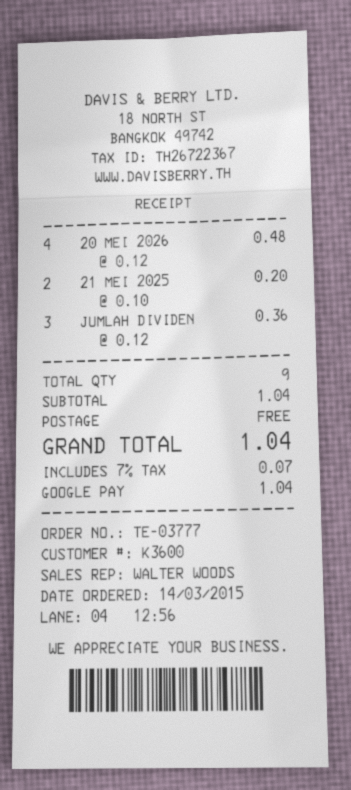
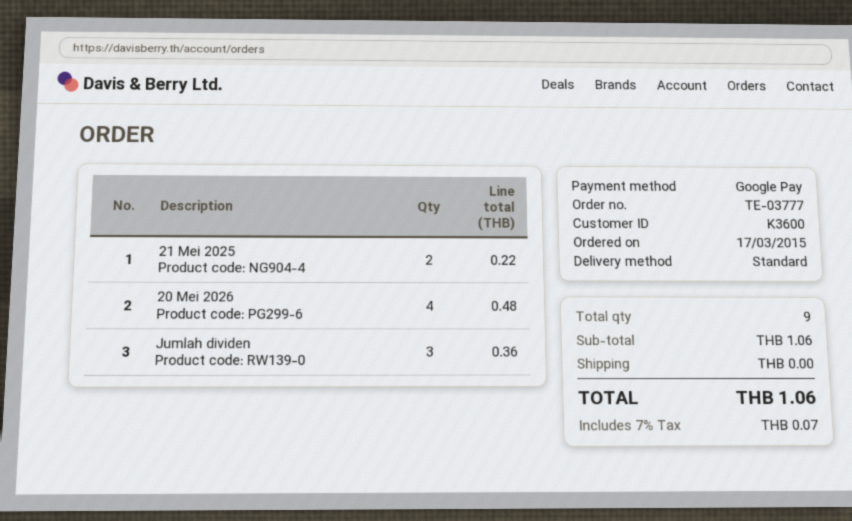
order date: 2015-03-14 -> 2015-03-17
21 MEI 2025: 2 for 0.20 -> 2 for 0.22
subtotal: 1.04 -> 1.06
total: 1.04 -> 1.06

